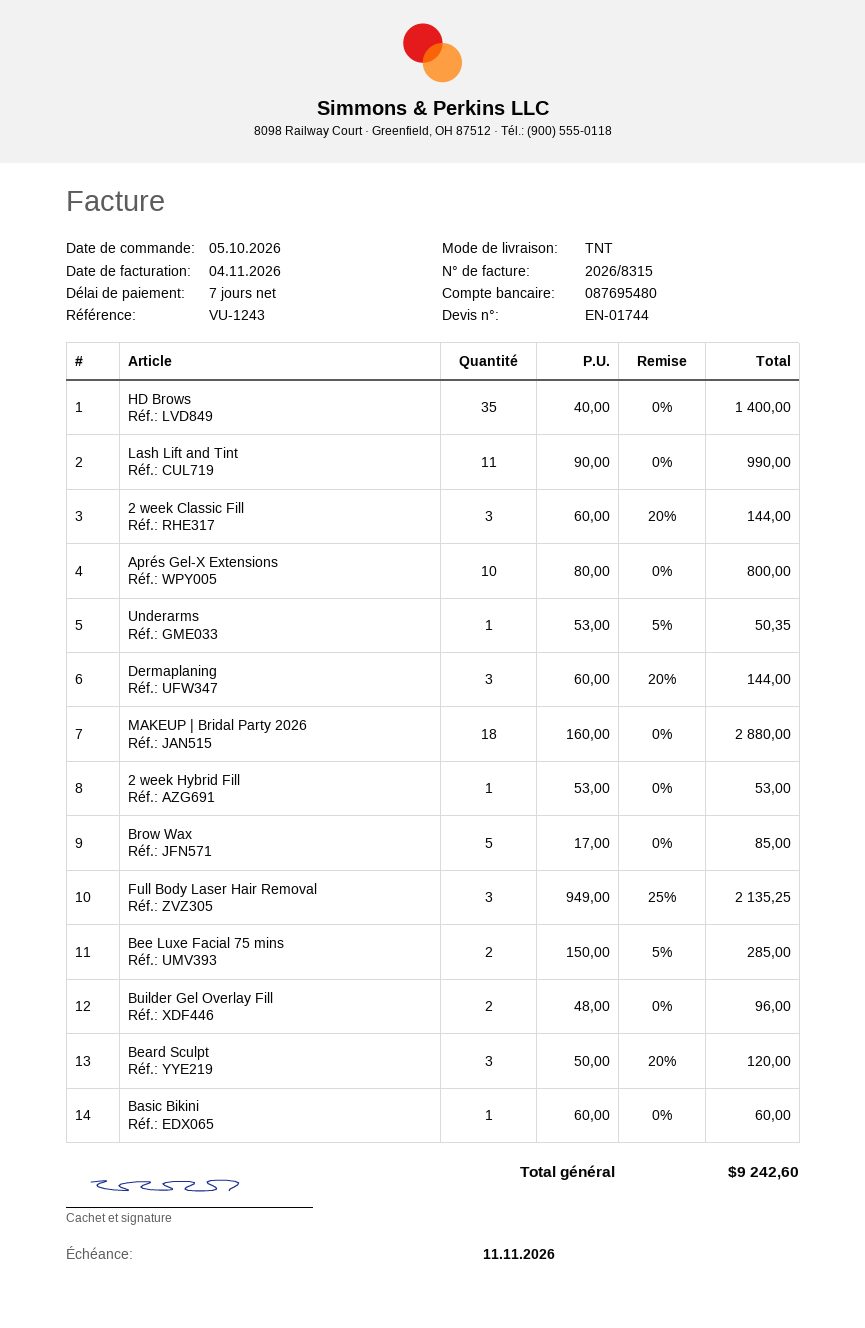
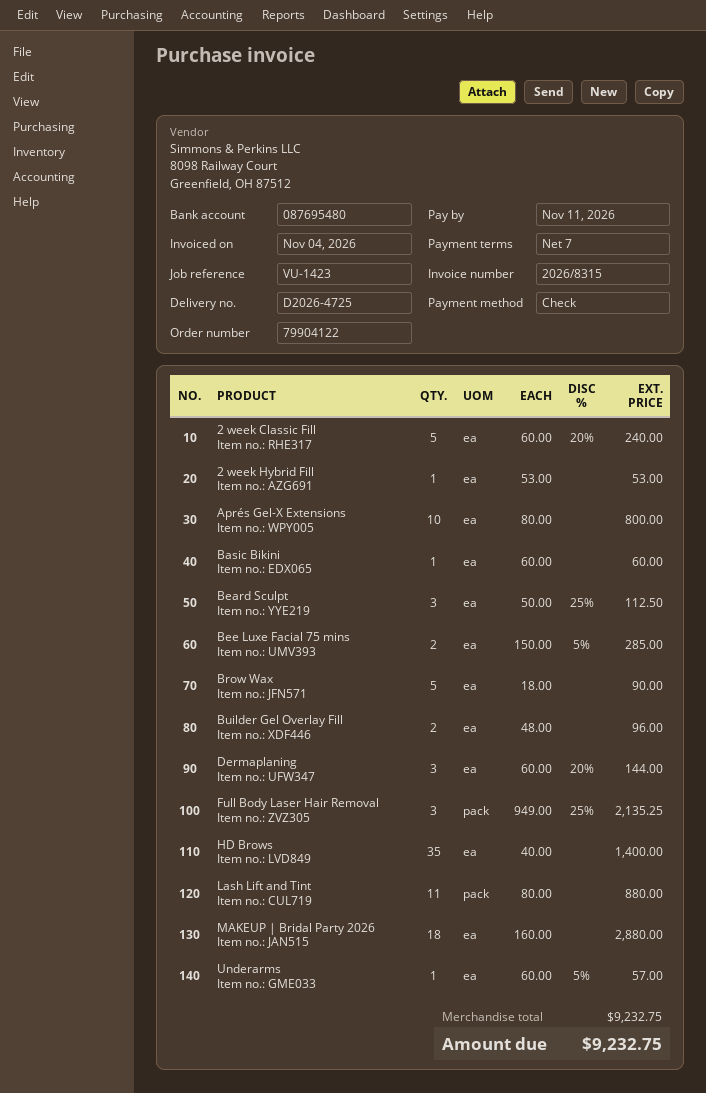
reference: VU-1243 -> VU-1423
Lash Lift and Tint: 11 x 90.00 = 990.00 -> 11 x 80.00 = 880.00
2 week Classic Fill: 3 x 60.00 - 20% = 144.00 -> 5 x 60.00 - 20% = 240.00
Underarms: 1 x 53.00 - 5% = 50.35 -> 1 x 60.00 - 5% = 57.00
Brow Wax: 5 x 17.00 = 85.00 -> 5 x 18.00 = 90.00
Beard Sculpt: 3 x 50.00 - 20% = 120.00 -> 3 x 50.00 - 25% = 112.50
total: 9242.60 -> 9232.75

